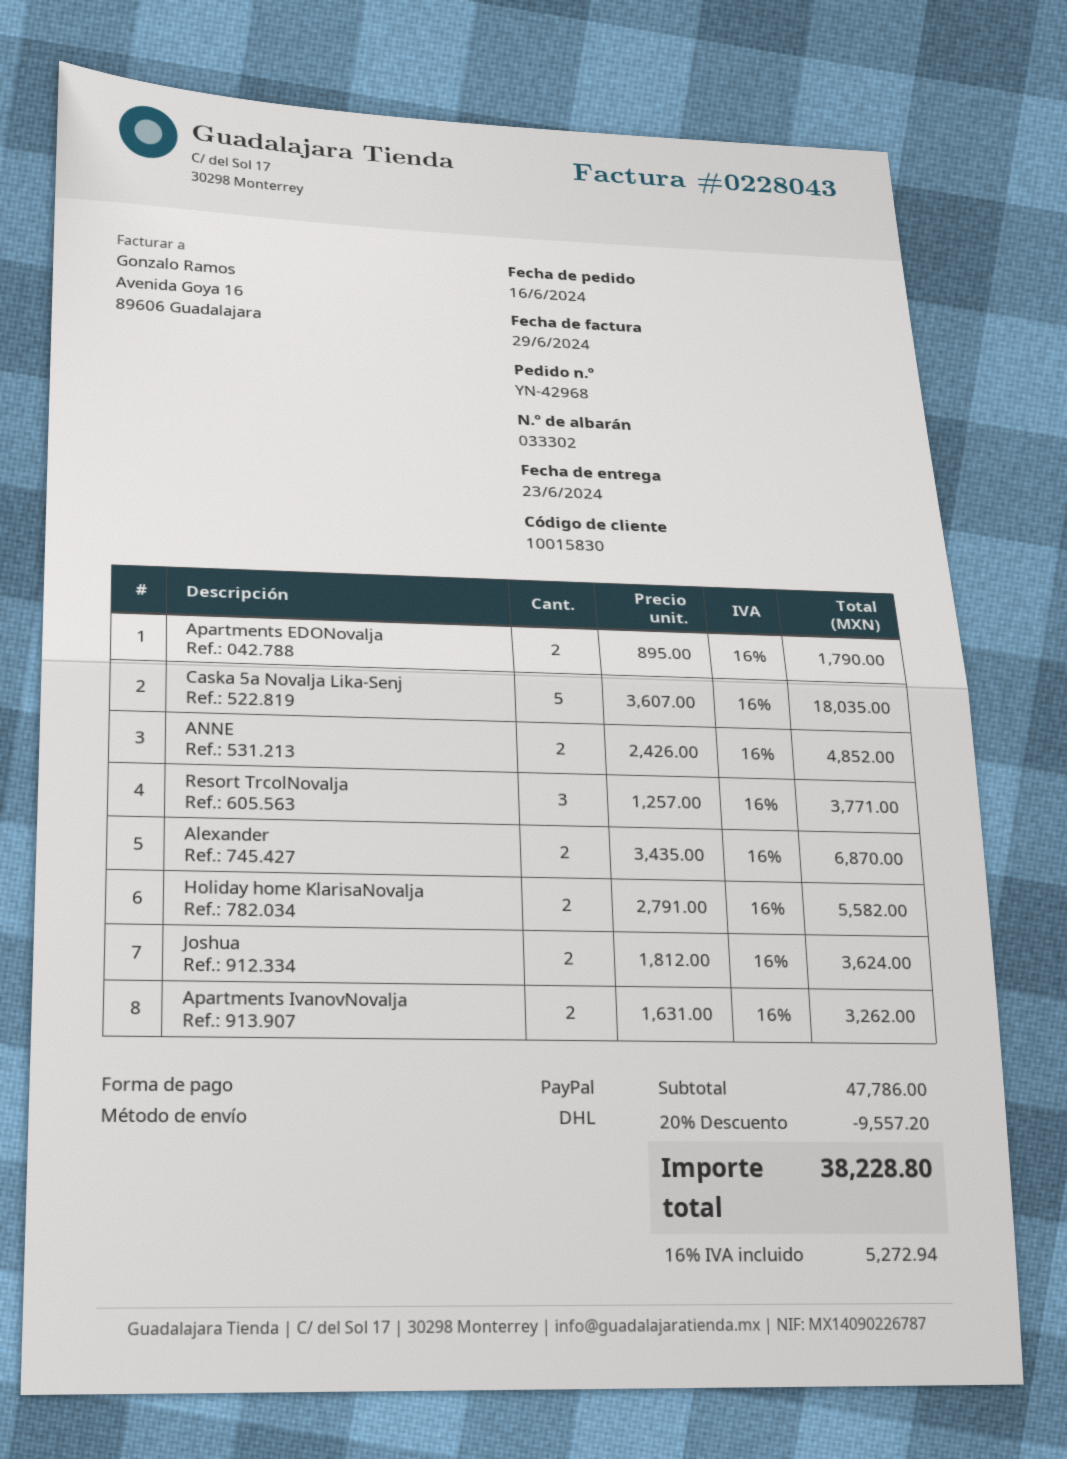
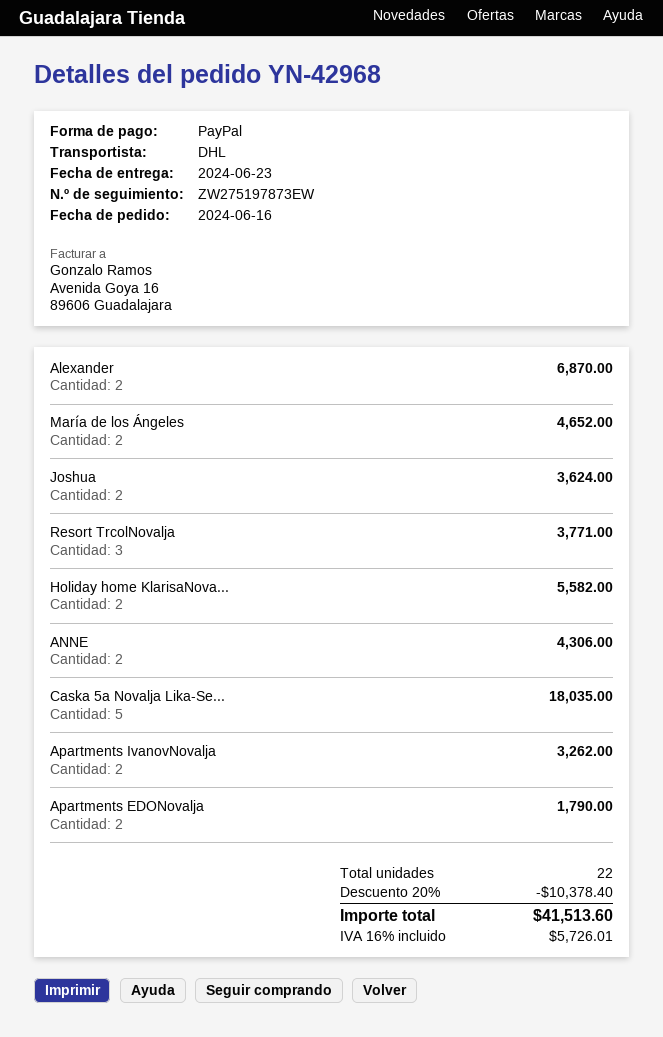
ANNE: 2 for 4852.00 -> 2 for 4306.00
María de los Ángeles: none -> 2 for 4652.00
discount: 20% = 9557.20 -> 20% = 10378.40
tax: 16% = 5272.94 -> 16% = 5726.01
total: 38228.80 -> 41513.60

